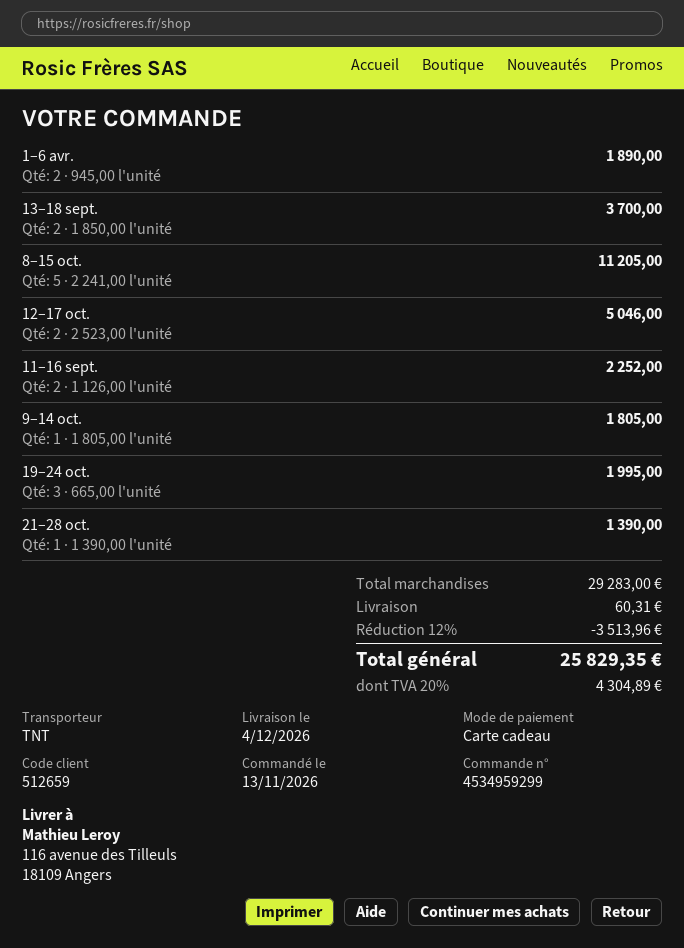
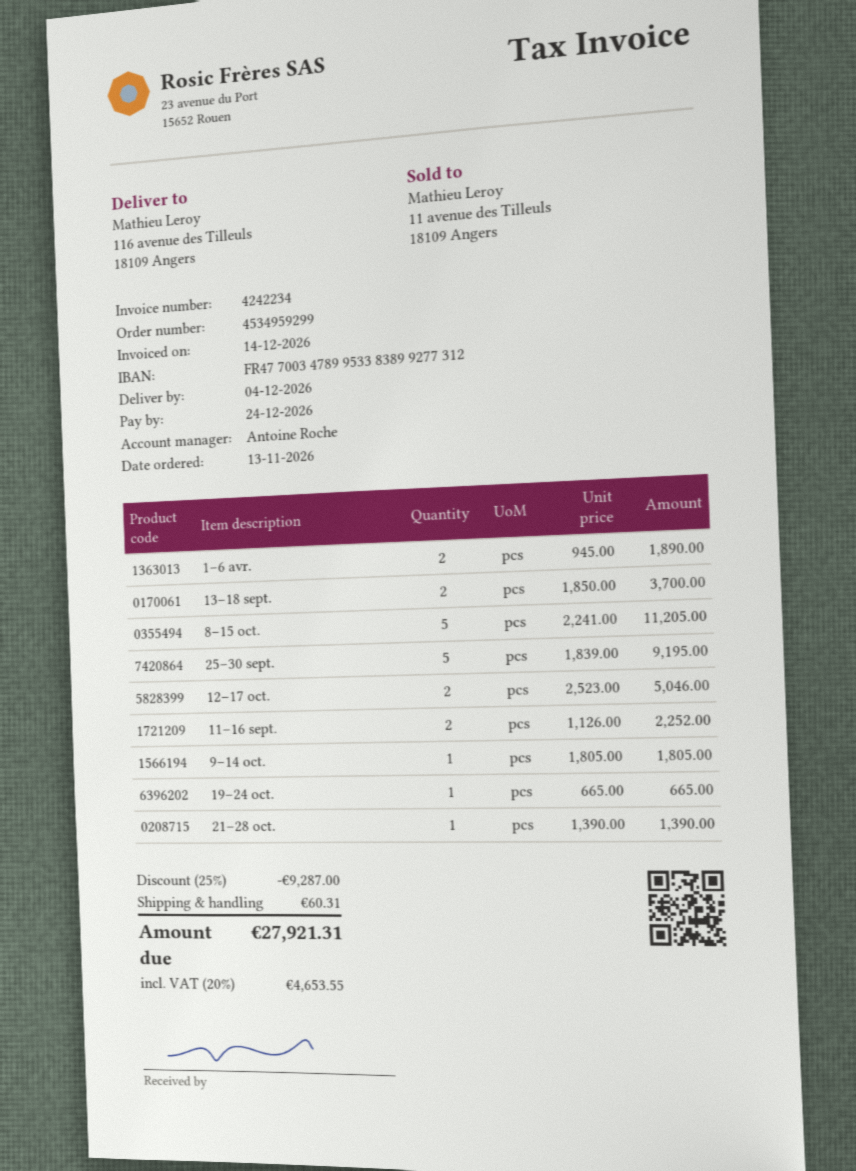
19–24 oct.: 3 x 665.00 = 1995.00 -> 1 x 665.00 = 665.00
25–30 sept.: none -> 5 x 1839.00 = 9195.00
discount: 12% = 3513.96 -> 25% = 9287.00
tax: 20% = 4304.89 -> 20% = 4653.55
total: 25829.35 -> 27921.31

